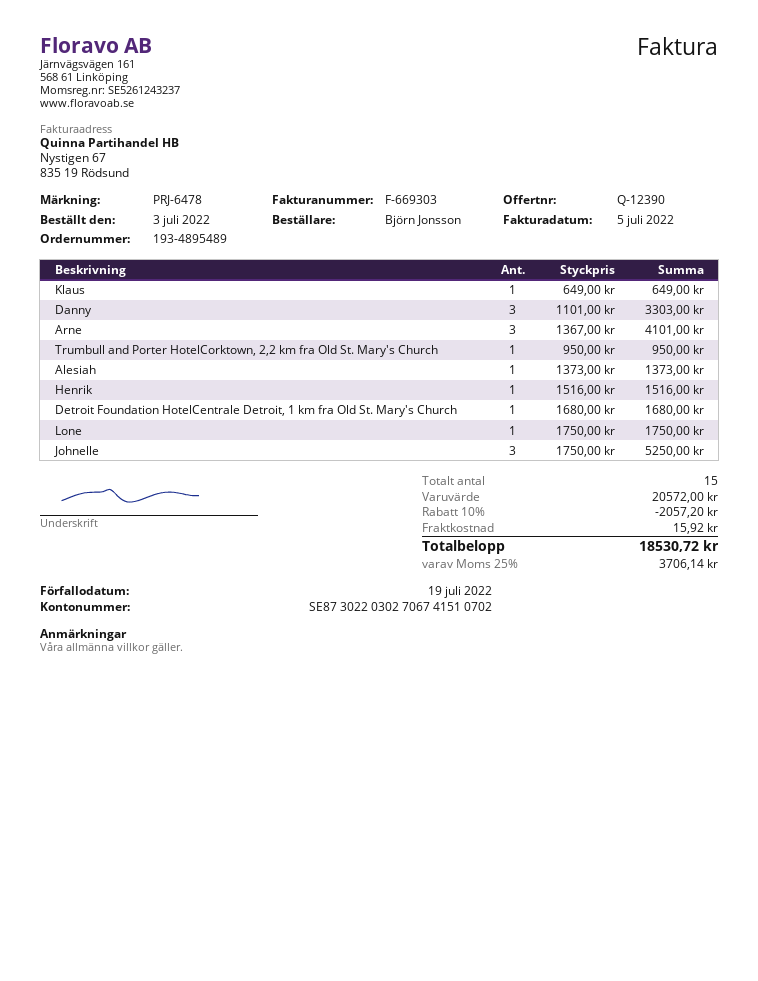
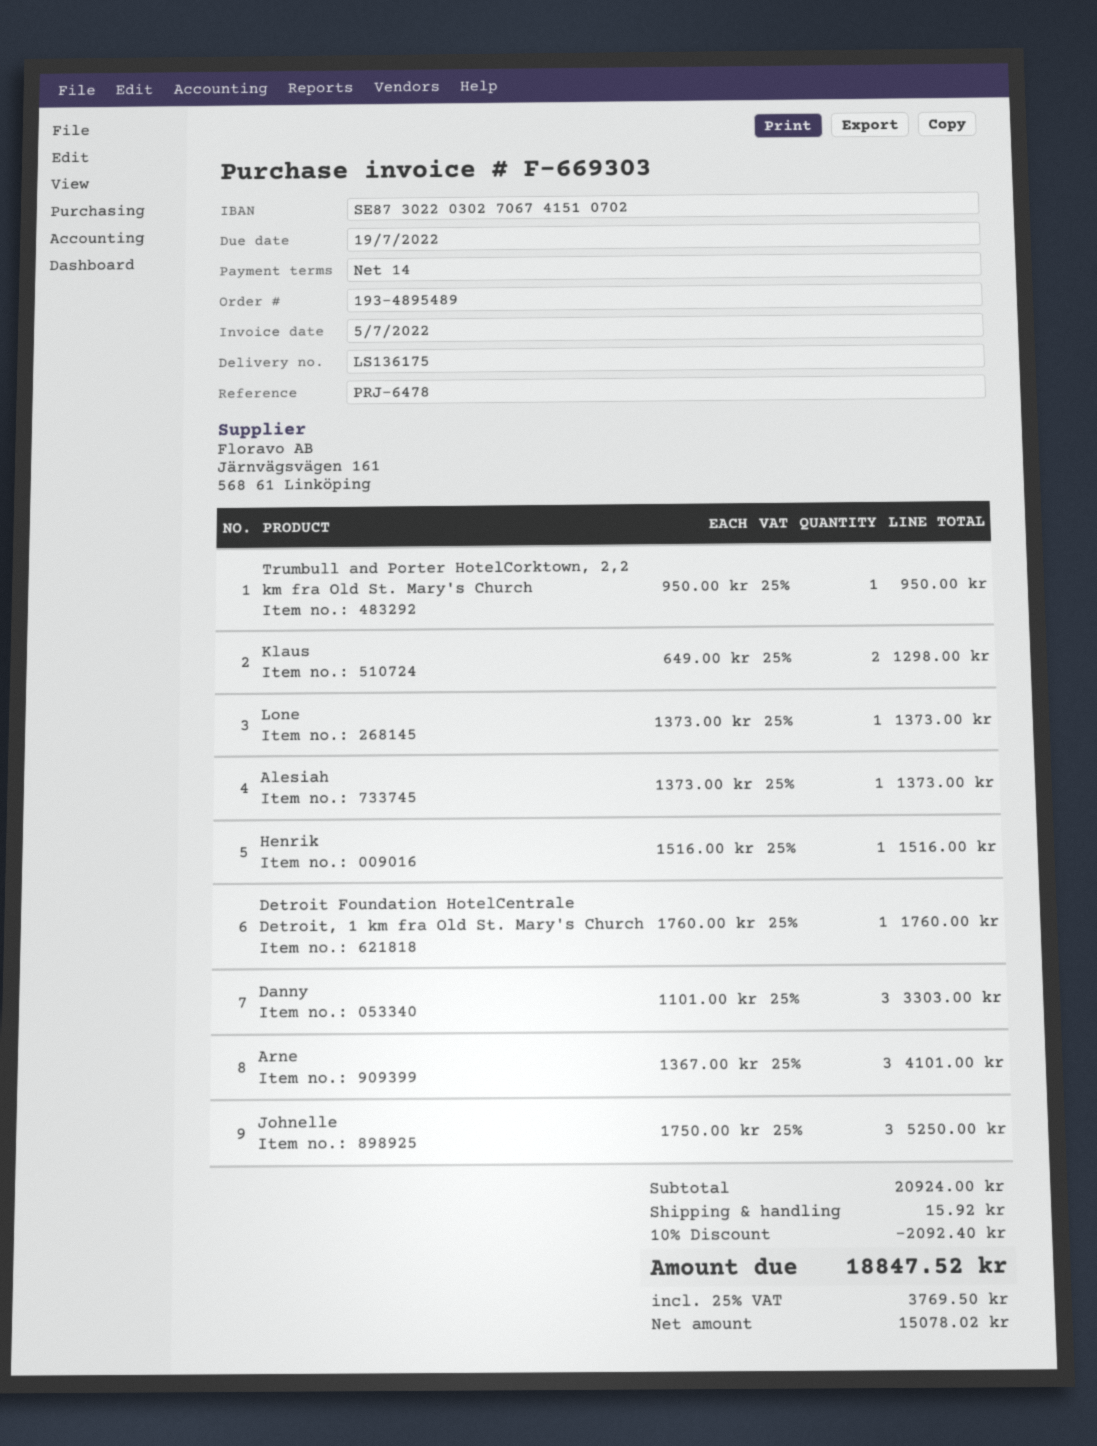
Klaus: 1 x 649.00 = 649.00 -> 2 x 649.00 = 1298.00
Detroit Foundation HotelCentrale Detroit, 1 km fra Old St. Mary's Church: 1 x 1680.00 = 1680.00 -> 1 x 1760.00 = 1760.00
Lone: 1 x 1750.00 = 1750.00 -> 1 x 1373.00 = 1373.00
subtotal: 20572.00 -> 20924.00
discount: 10% = 2057.20 -> 10% = 2092.40
tax: 25% = 3706.14 -> 25% = 3769.50
total: 18530.72 -> 18847.52

